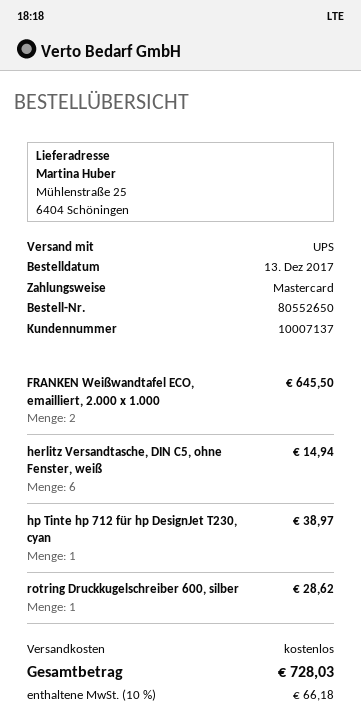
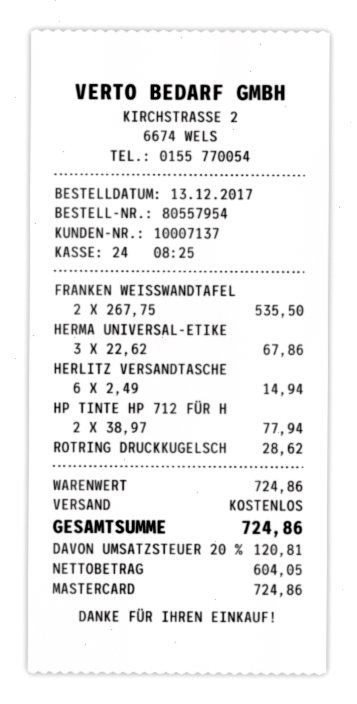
order number: 80552650 -> 80557954
FRANKEN Weißwandtafel ECO, emailliert, 2.000 x 1.000: 2 for 645.50 -> 2 for 535.50
hp Tinte hp 712 für hp DesignJet T230, cyan: 1 for 38.97 -> 2 for 77.94
HERMA UNIVERSAL-ETIKE: none -> 3 for 67.86
tax: 10% = 66.18 -> 20% = 120.81
total: 728.03 -> 724.86

